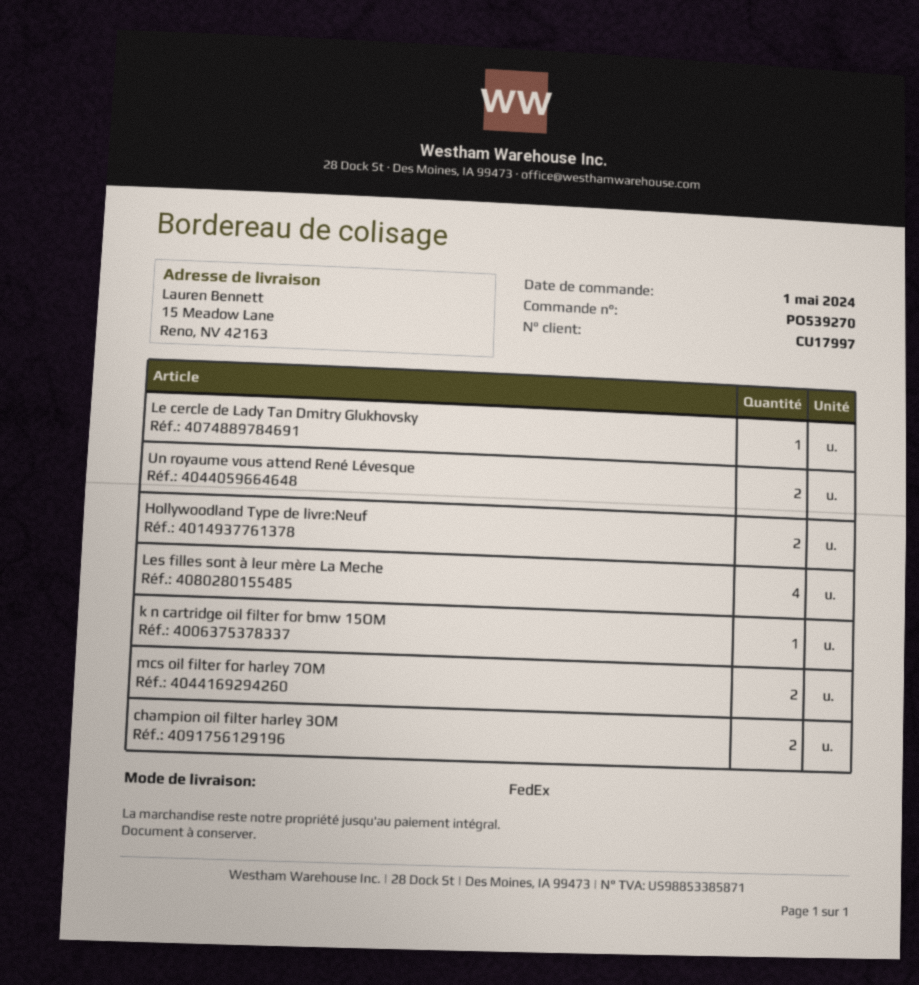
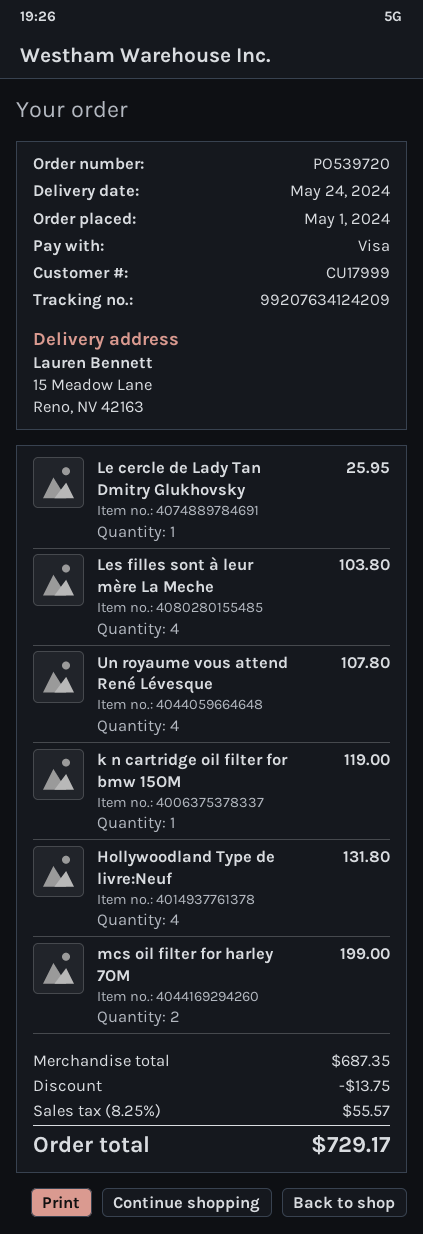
order number: PO539270 -> PO539720
customer number: CU17997 -> CU17999
Un royaume vous attend René Lévesque: 2 -> 4
Hollywoodland Type de livre:Neuf: 2 -> 4
champion oil filter harley 3OM: 2 -> none

